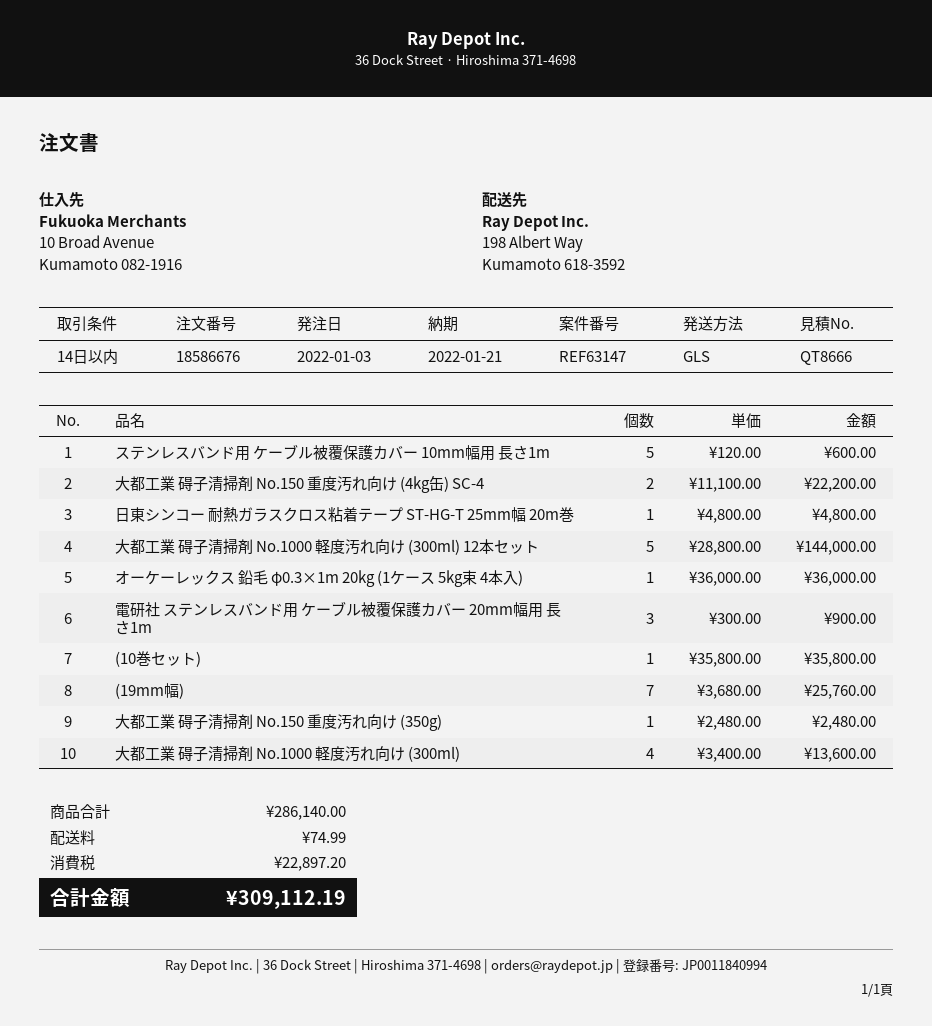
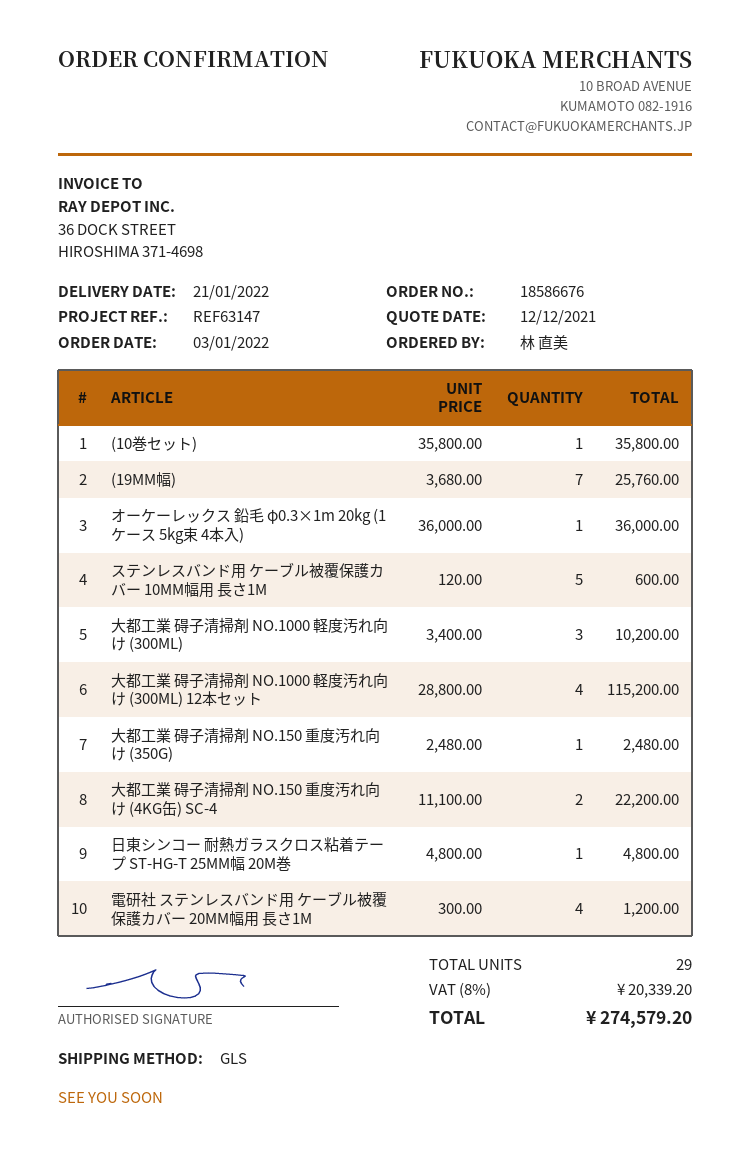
大都工業 碍子清掃剤 No.1000 軽度汚れ向け (300ml) 12本セット: 5 x 28800.00 = 144000.00 -> 4 x 28800.00 = 115200.00
電研社 ステンレスバンド用 ケーブル被覆保護カバー 20mm幅用 長さ1m: 3 x 300.00 = 900.00 -> 4 x 300.00 = 1200.00
大都工業 碍子清掃剤 No.1000 軽度汚れ向け (300ml): 4 x 3400.00 = 13600.00 -> 3 x 3400.00 = 10200.00
shipping: 74.99 -> none
tax: 22897.20 -> 20339.20
total: 309112.19 -> 274579.20

